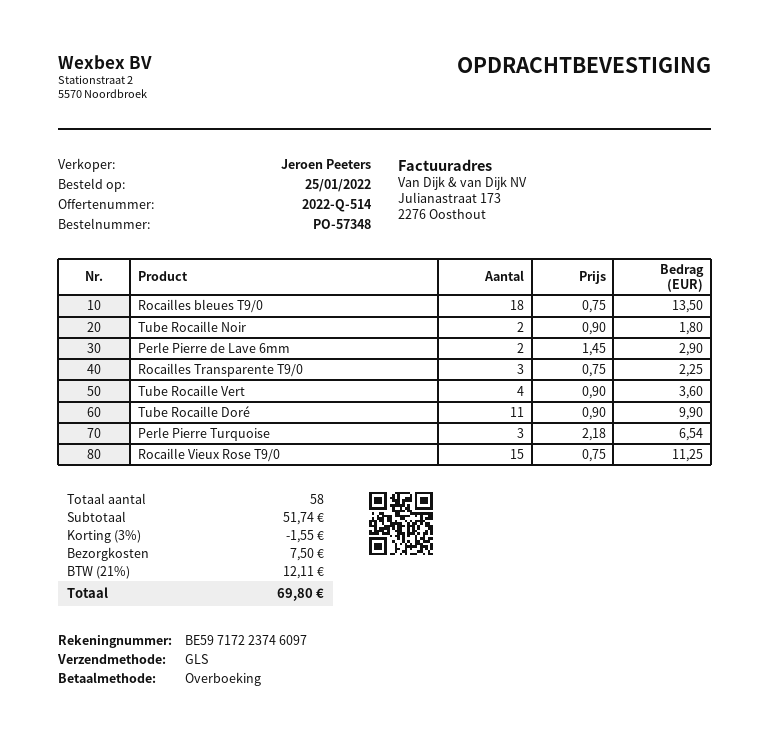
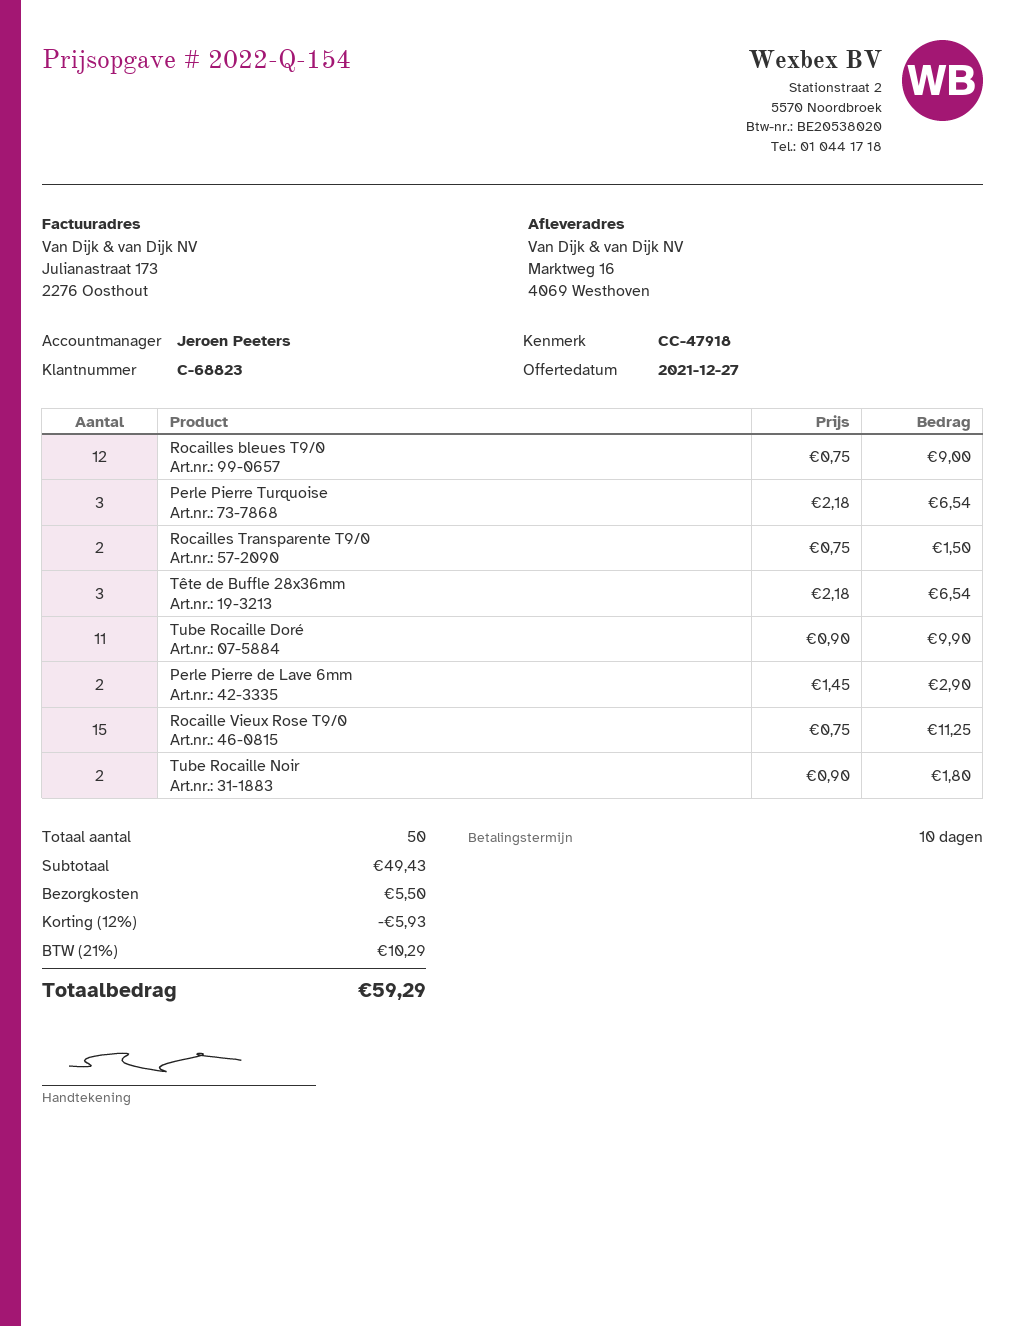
quote number: 2022-Q-514 -> 2022-Q-154
Rocailles bleues T9/0: 18 x 0.75 = 13.50 -> 12 x 0.75 = 9.00
Rocailles Transparente T9/0: 3 x 0.75 = 2.25 -> 2 x 0.75 = 1.50
Tube Rocaille Vert: 4 x 0.90 = 3.60 -> none
Tête de Buffle 28x36mm: none -> 3 x 2.18 = 6.54
total quantity: 58 -> 50
subtotal: 51.74 -> 49.43
discount: 3% = 1.55 -> 12% = 5.93
shipping: 7.50 -> 5.50
tax: 21% = 12.11 -> 21% = 10.29
total: 69.80 -> 59.29

